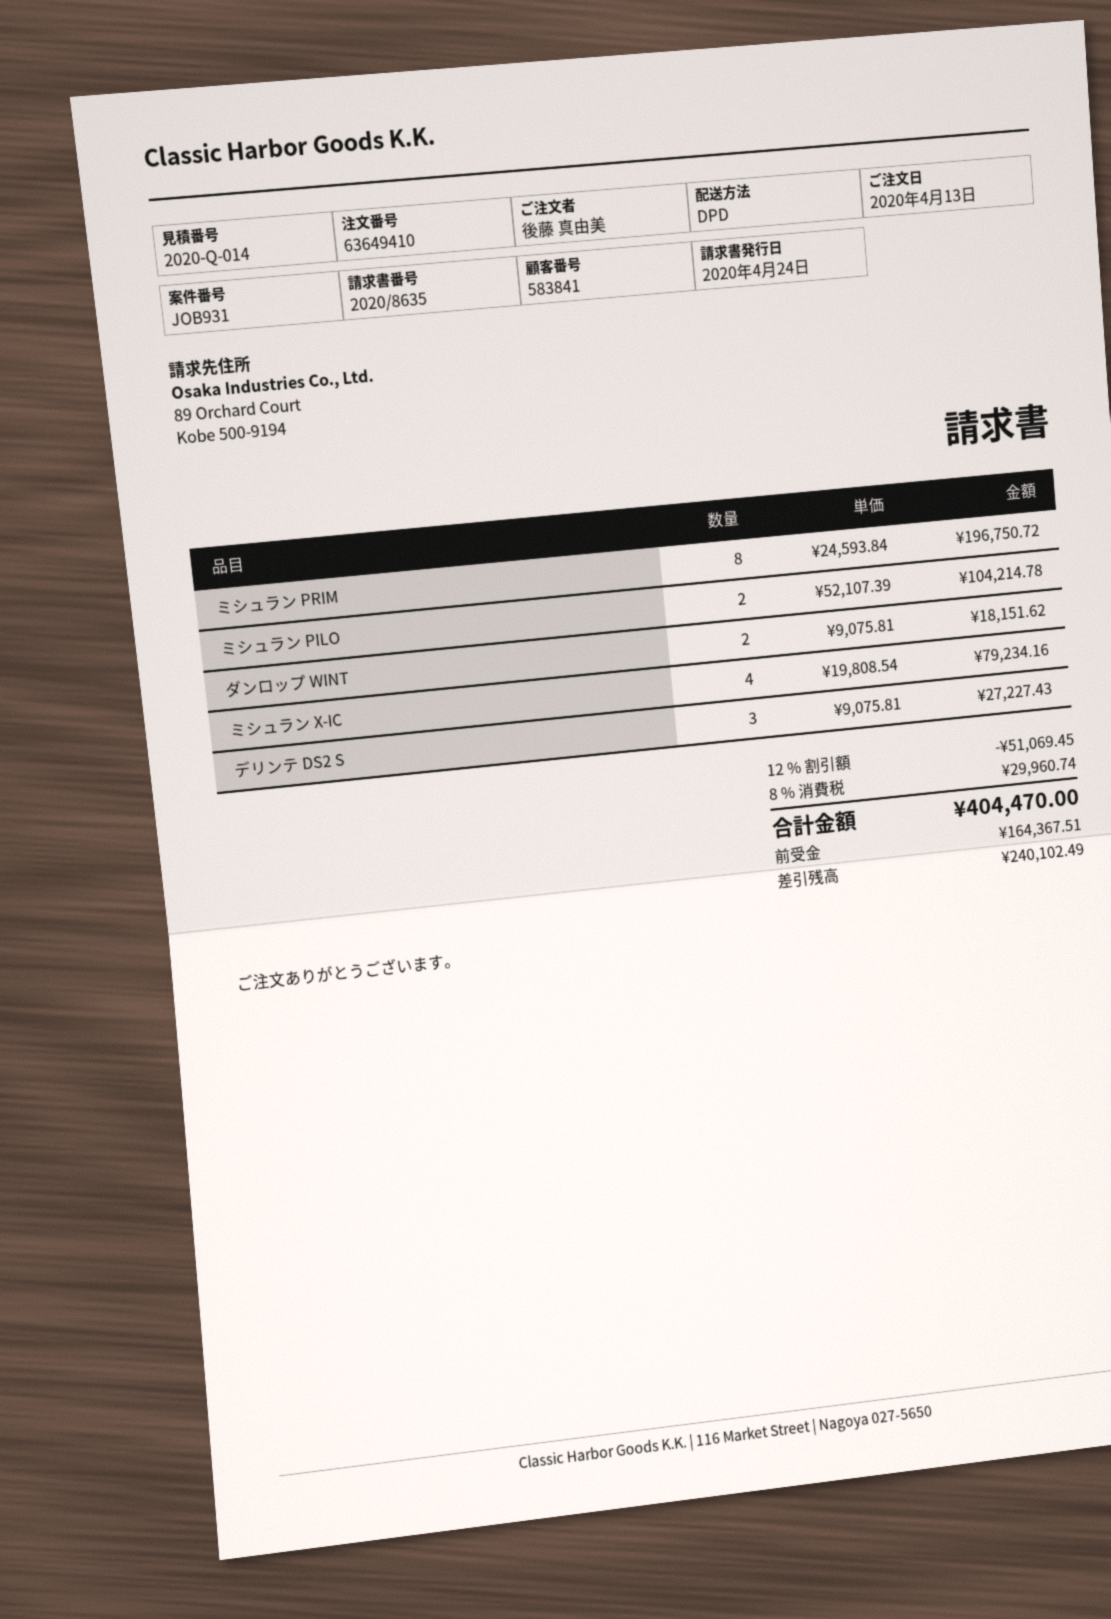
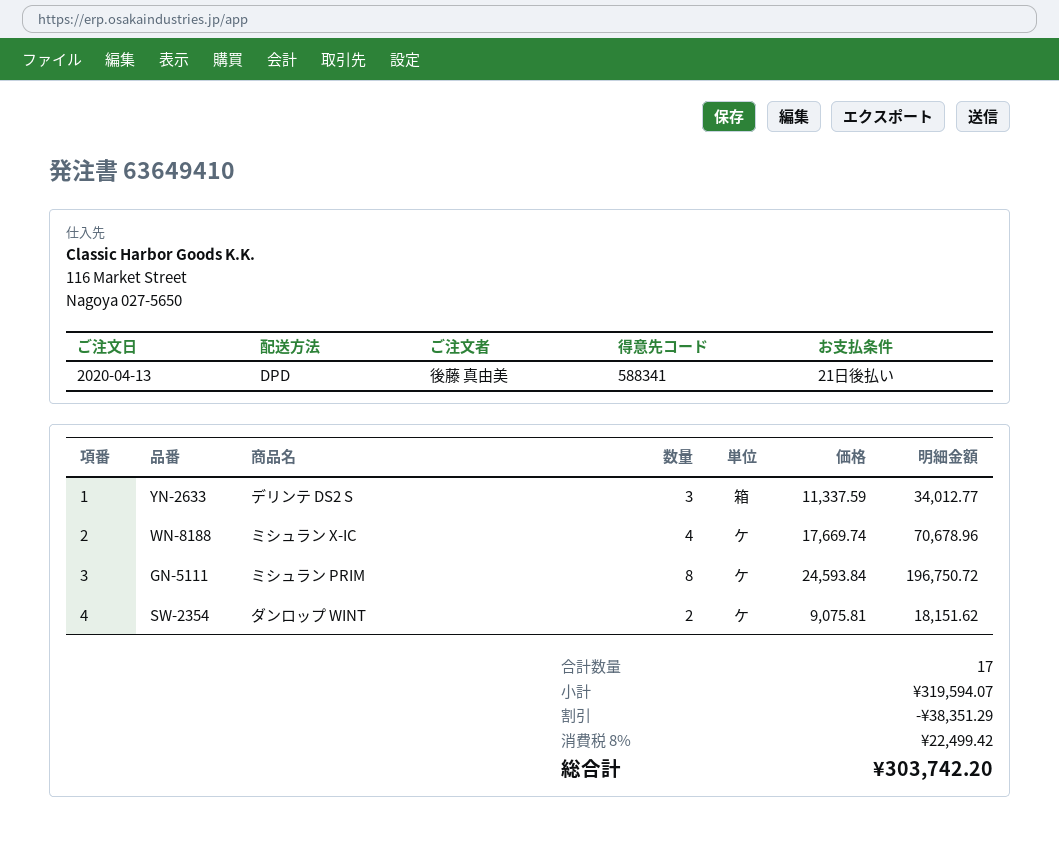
customer number: 583841 -> 588341
ミシュラン PILO: 2 x 52107.39 = 104214.78 -> none
ミシュラン X-IC: 4 x 19808.54 = 79234.16 -> 4 x 17669.74 = 70678.96
デリンテ DS2 S: 3 x 9075.81 = 27227.43 -> 3 x 11337.59 = 34012.77
discount: 51069.45 -> 38351.29
tax: 8% = 29960.74 -> 8% = 22499.42
total: 404470.00 -> 303742.20

